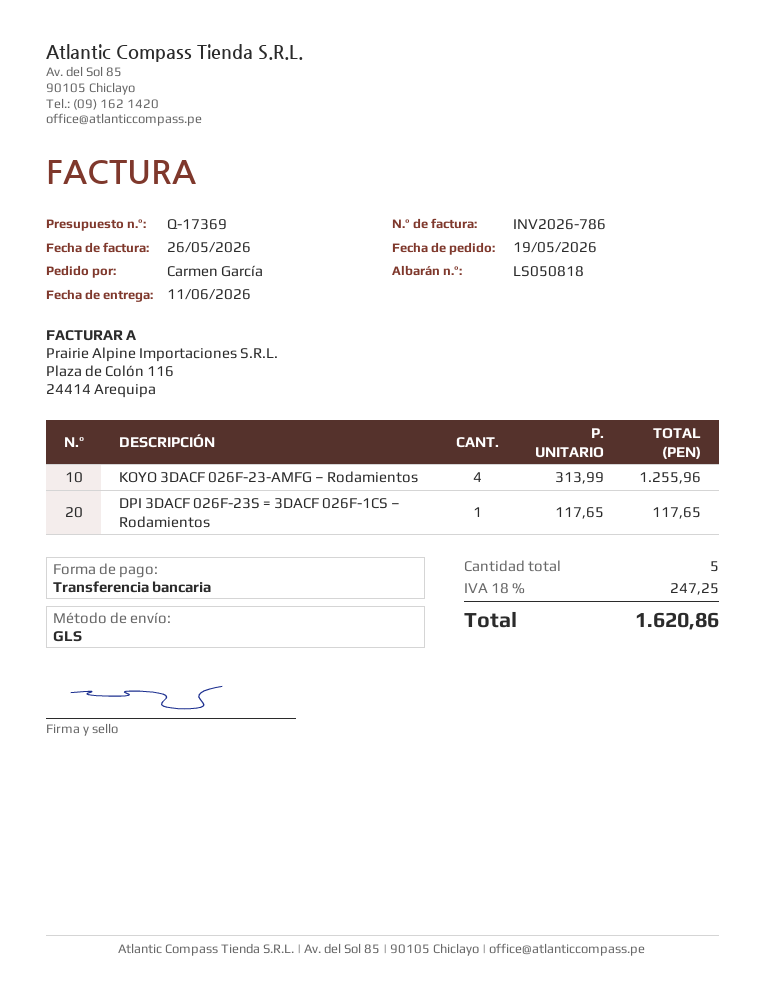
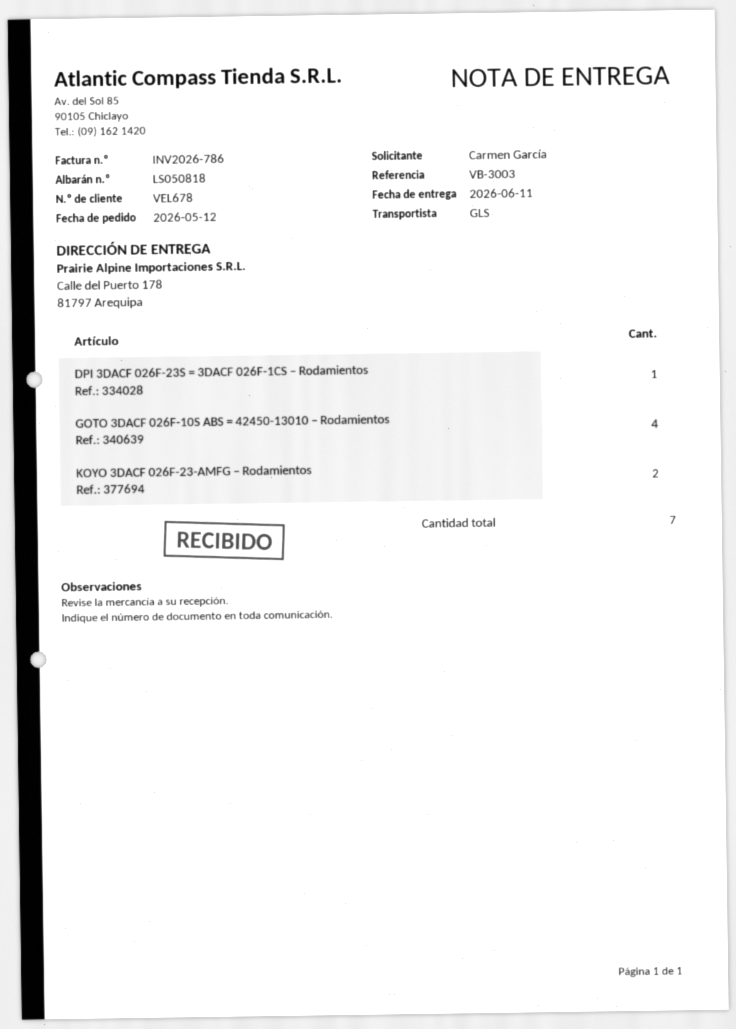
order date: 2026-05-19 -> 2026-05-12
KOYO 3DACF 026F-23-AMFG – Rodamientos: 4 -> 2
GOTO 3DACF 026F-10S ABS = 42450-13010 – Rodamientos: none -> 4
total quantity: 5 -> 7

